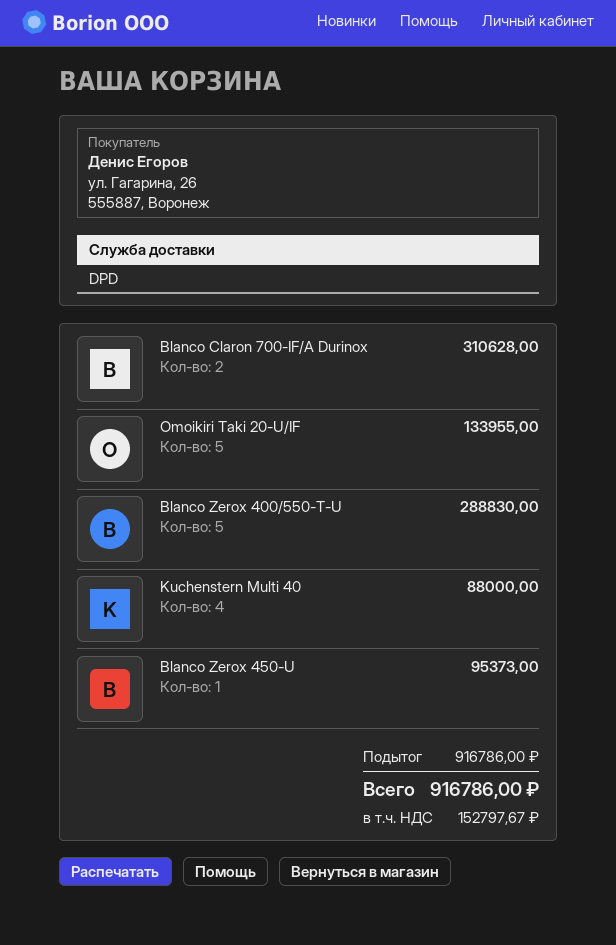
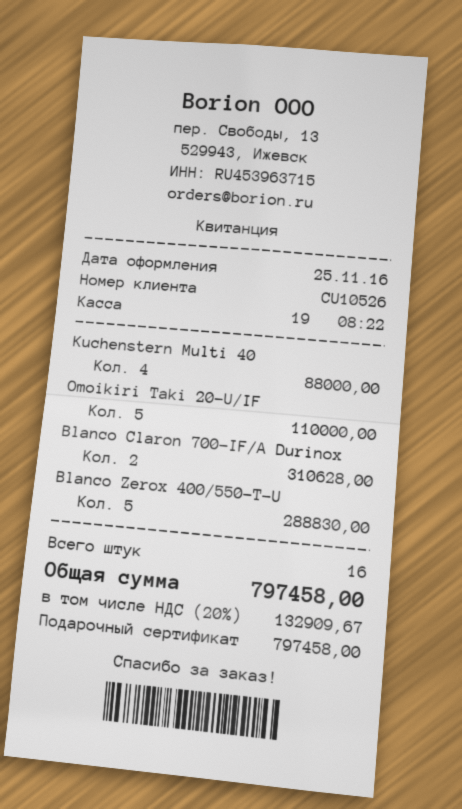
Omoikiri Taki 20-U/IF: 5 for 133955.00 -> 5 for 110000.00
Blanco Zerox 450-U: 1 for 95373.00 -> none
tax: 152797.67 -> 132909.67
total: 916786.00 -> 797458.00

